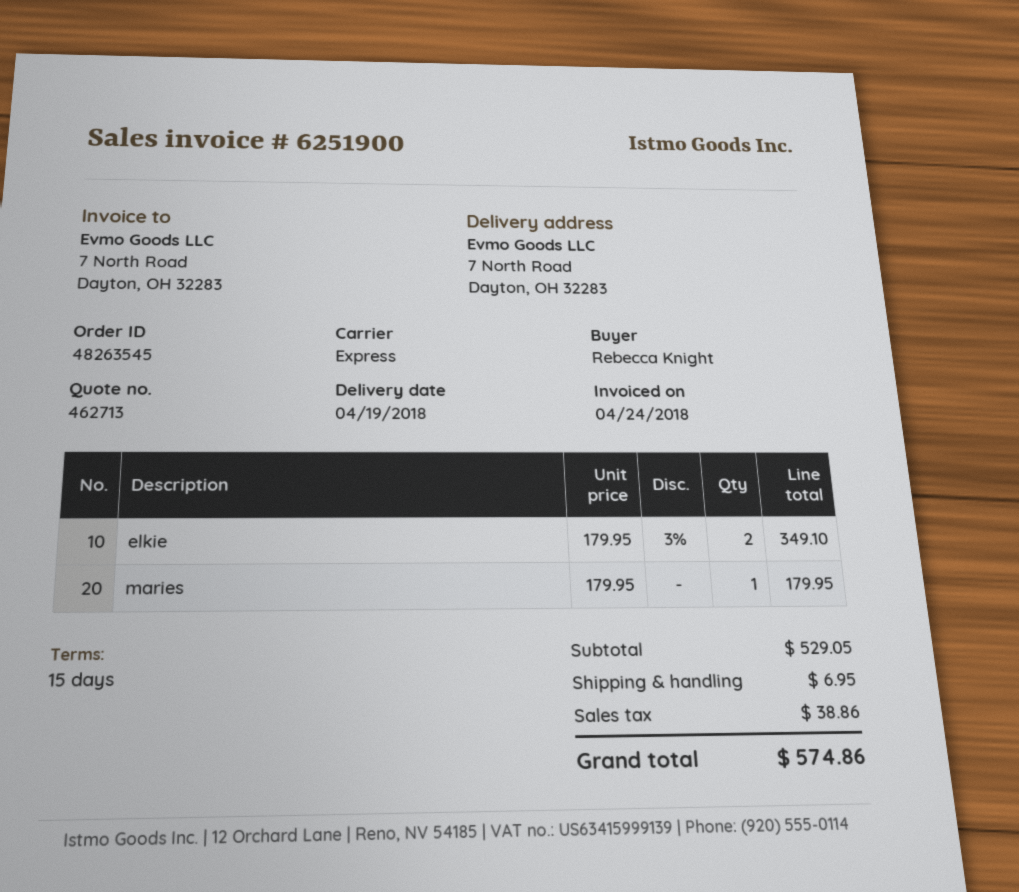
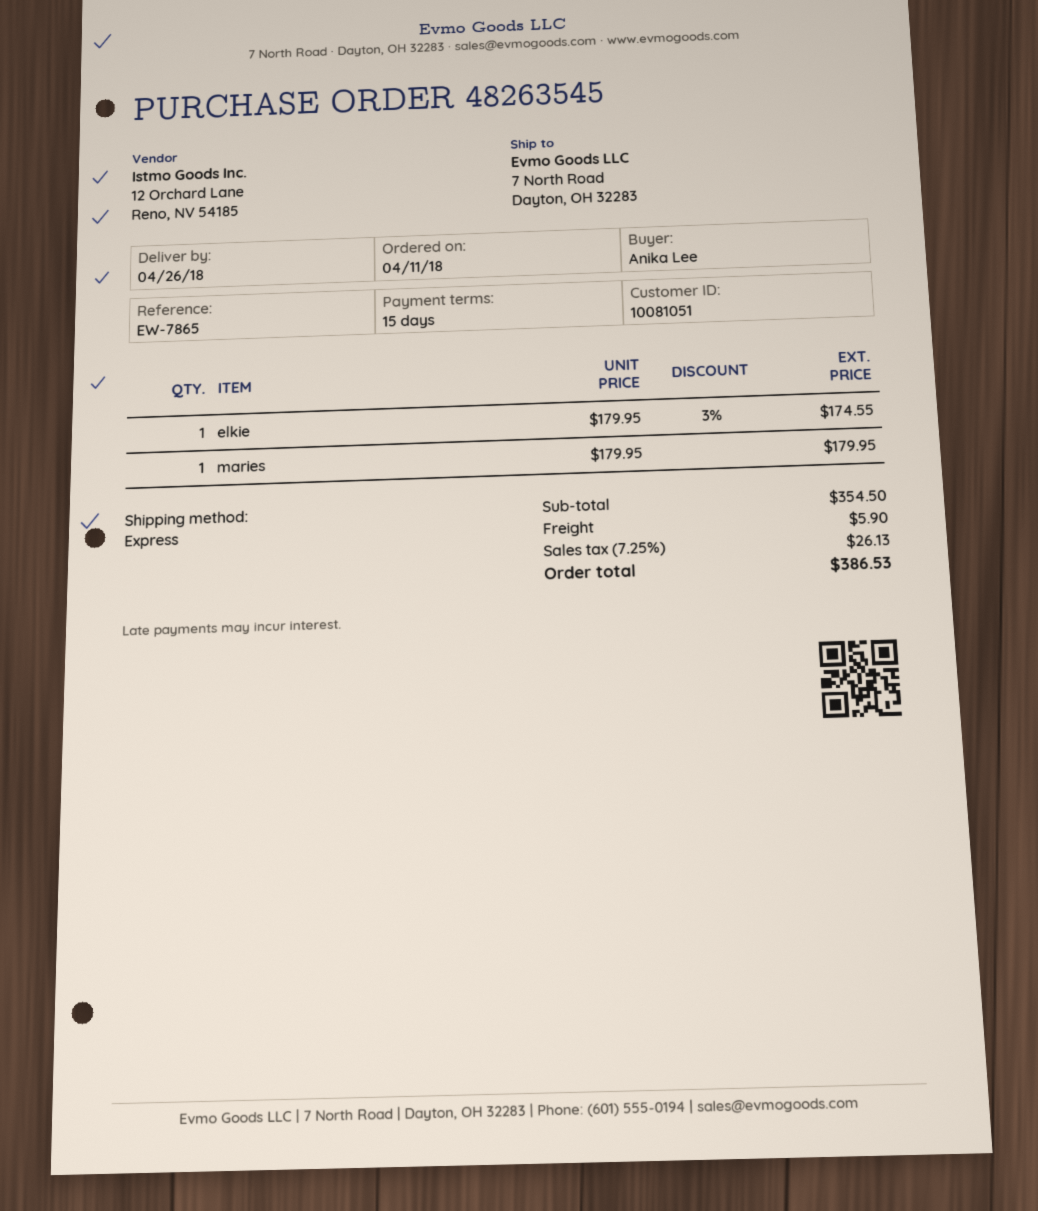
delivery date: 2018-04-19 -> 2018-04-26
ordered by: Rebecca Knight -> Anika Lee
elkie: 2 x 179.95 - 3% = 349.10 -> 1 x 179.95 - 3% = 174.55
subtotal: 529.05 -> 354.50
shipping: 6.95 -> 5.90
tax: 38.86 -> 26.13
total: 574.86 -> 386.53

